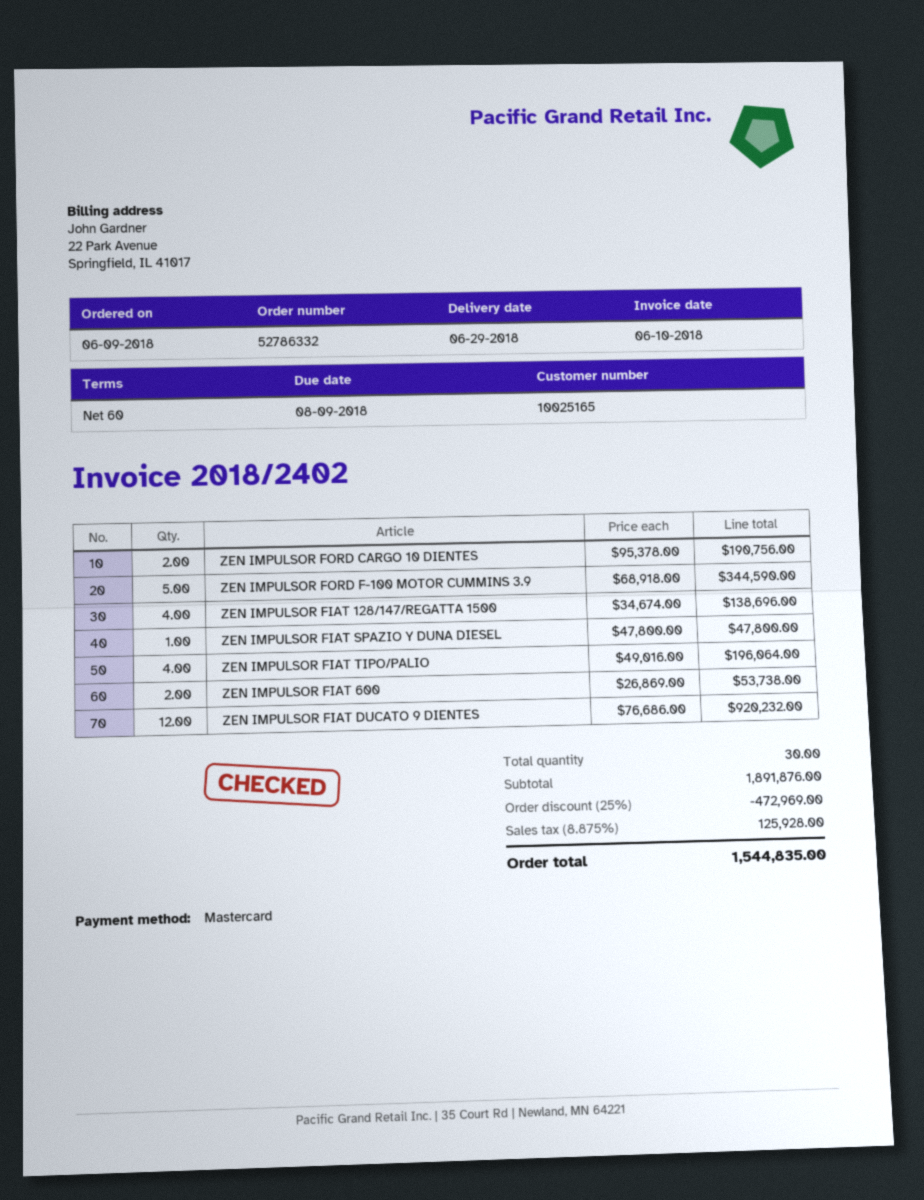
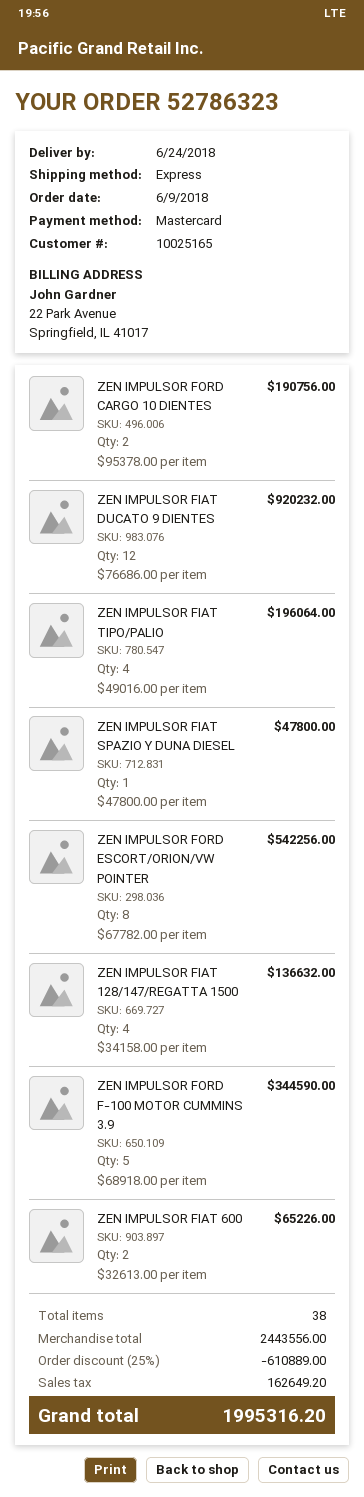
order number: 52786332 -> 52786323
delivery date: 2018-06-29 -> 2018-06-24
ZEN IMPULSOR FIAT 128/147/REGATTA 1500: 4 x 34674.00 = 138696.00 -> 4 x 34158.00 = 136632.00
ZEN IMPULSOR FIAT 600: 2 x 26869.00 = 53738.00 -> 2 x 32613.00 = 65226.00
ZEN IMPULSOR FORD ESCORT/ORION/VW POINTER: none -> 8 x 67782.00 = 542256.00
total quantity: 30 -> 38
subtotal: 1891876.00 -> 2443556.00
discount: 25% = 472969.00 -> 25% = 610889.00
tax: 125928.00 -> 162649.20
total: 1544835.00 -> 1995316.20

